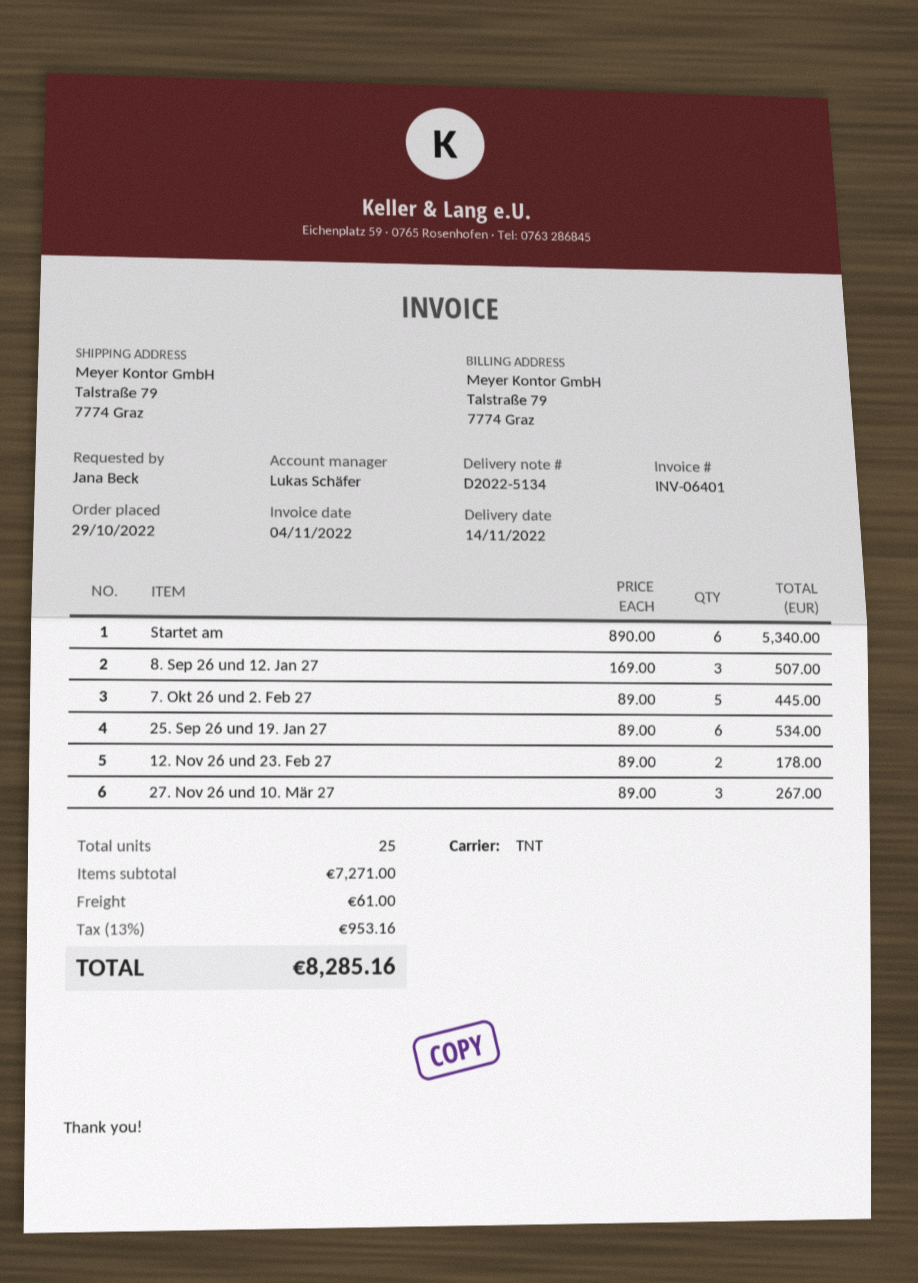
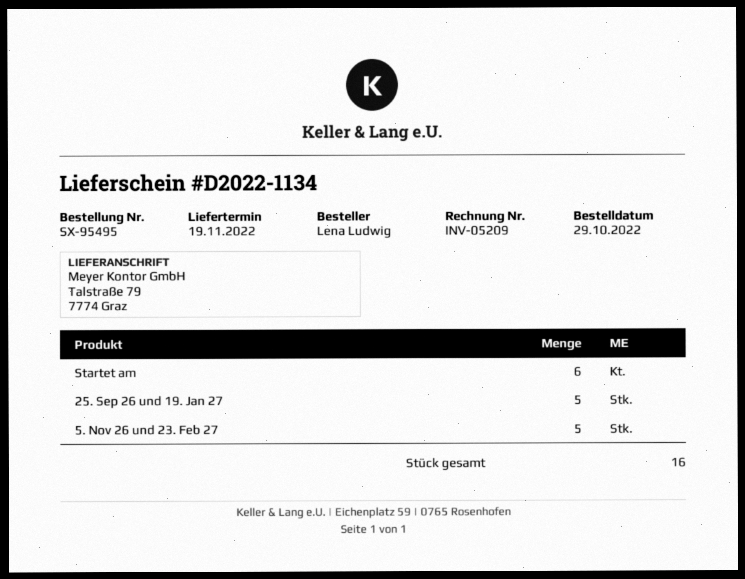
delivery note number: D2022-5134 -> D2022-1134
delivery date: 2022-11-14 -> 2022-11-19
invoice number: INV-06401 -> INV-05209
ordered by: Jana Beck -> Lena Ludwig
8. Sep 26 und 12. Jan 27: 3 -> none
7. Okt 26 und 2. Feb 27: 5 -> none
25. Sep 26 und 19. Jan 27: 6 -> 5
12. Nov 26 und 23. Feb 27: 2 -> none
27. Nov 26 und 10. Mär 27: 3 -> none
5. Nov 26 und 23. Feb 27: none -> 5
total quantity: 25 -> 16

